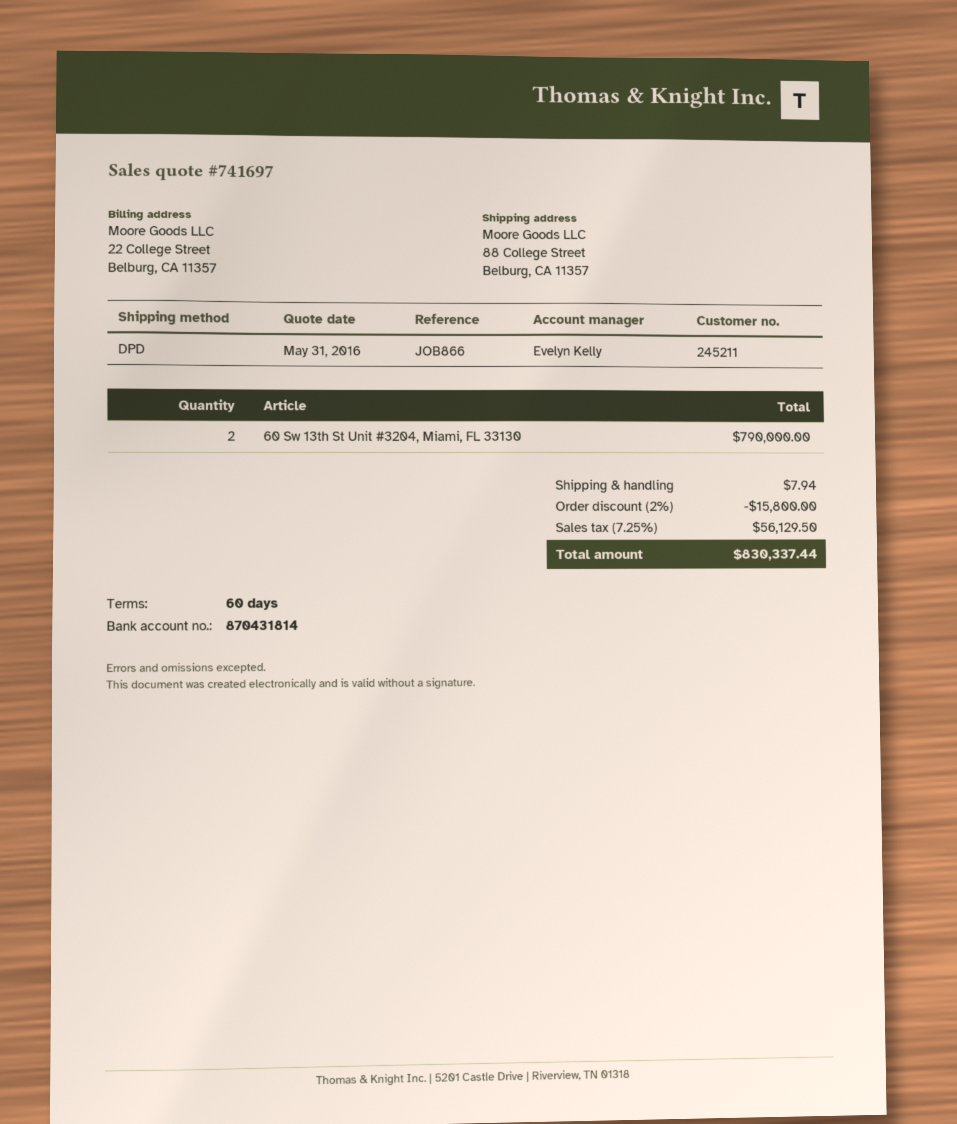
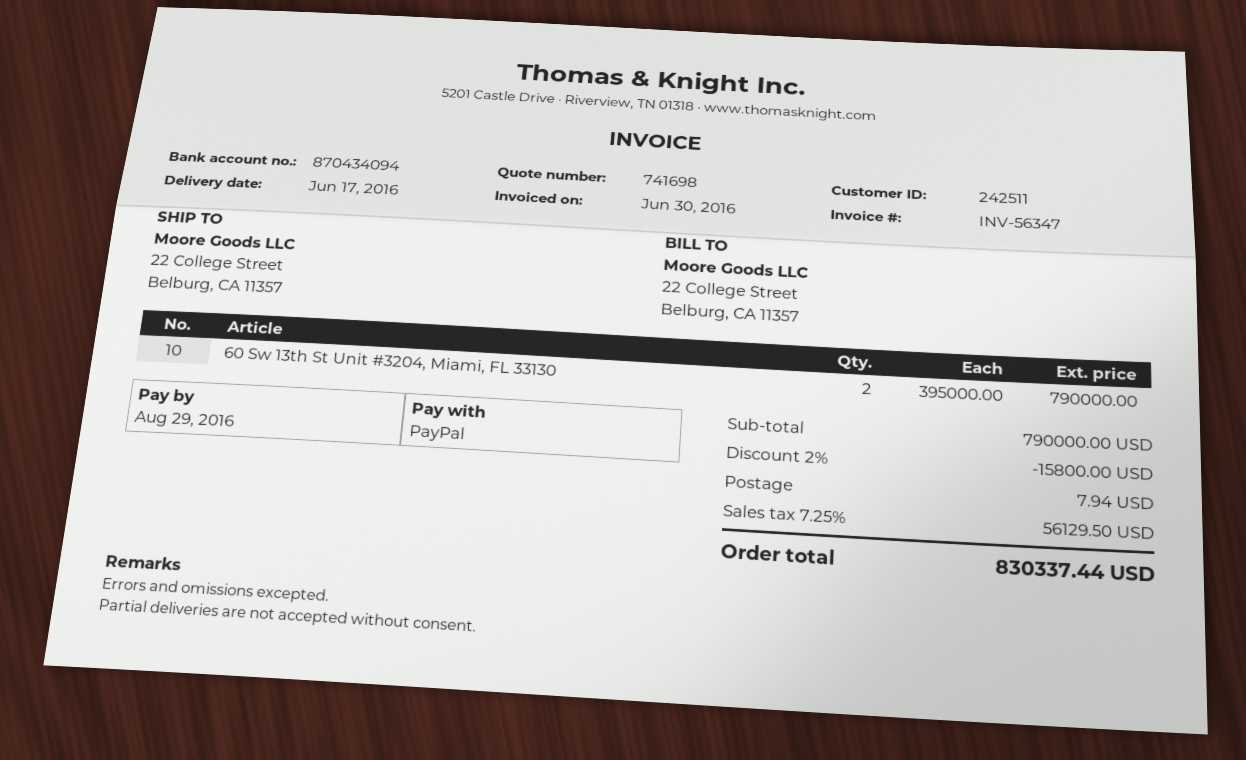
quote number: 741697 -> 741698
customer number: 245211 -> 242511
bank account: 870431814 -> 870434094
ship to: 88 College Street, Belburg, CA 11357 -> 22 College Street, Belburg, CA 11357

